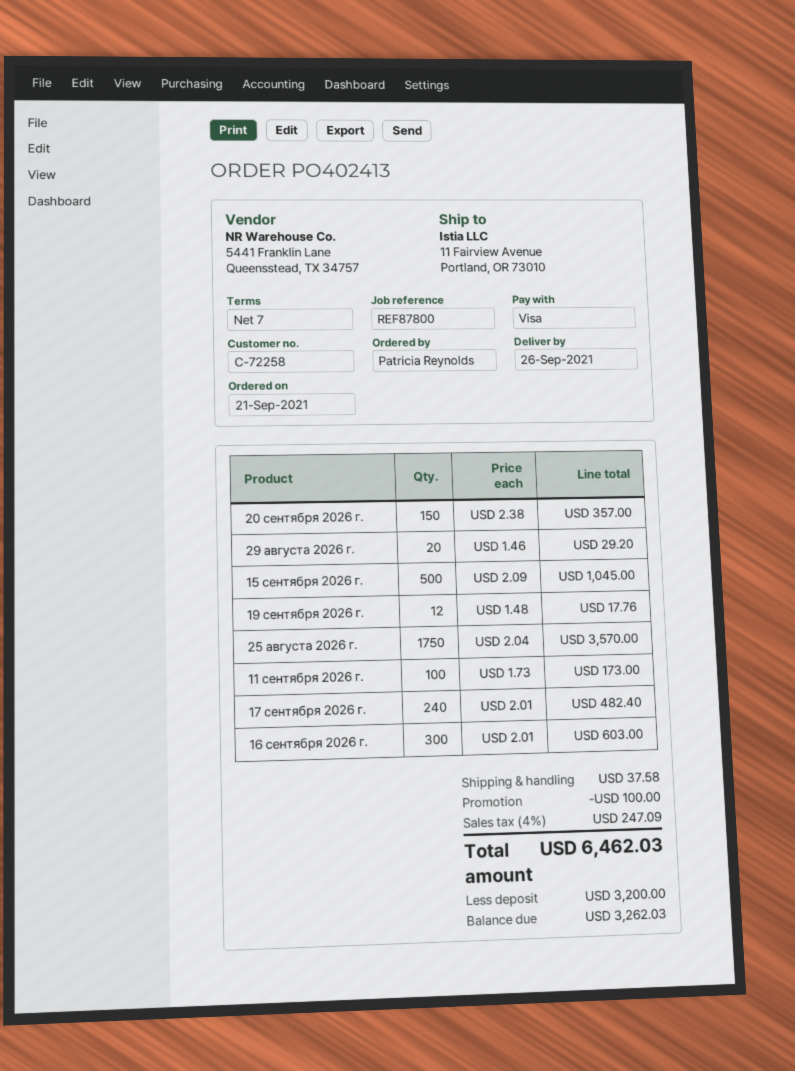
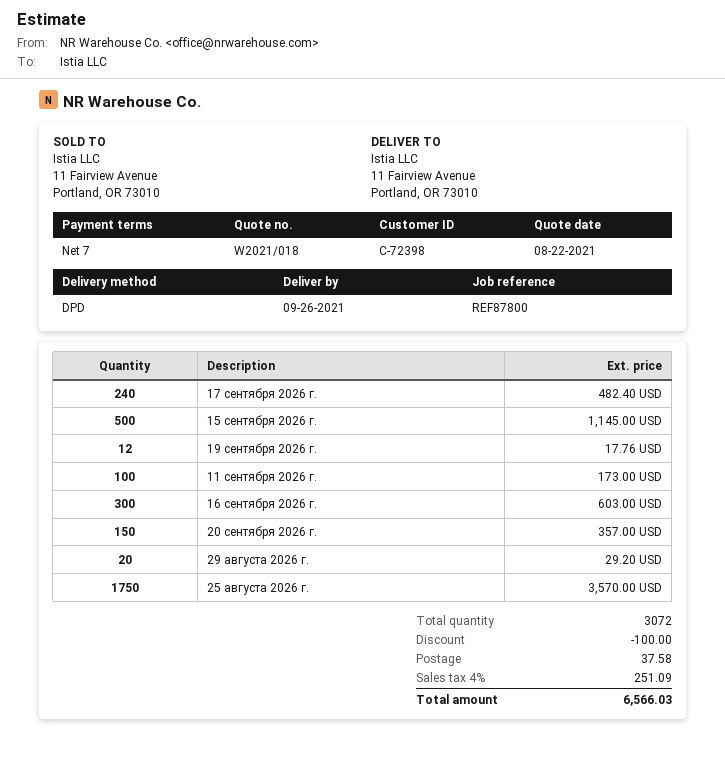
customer number: C-72258 -> C-72398
15 сентября 2026 г.: 500 for 1045.00 -> 500 for 1145.00
tax: 4% = 247.09 -> 4% = 251.09
total: 6462.03 -> 6566.03

